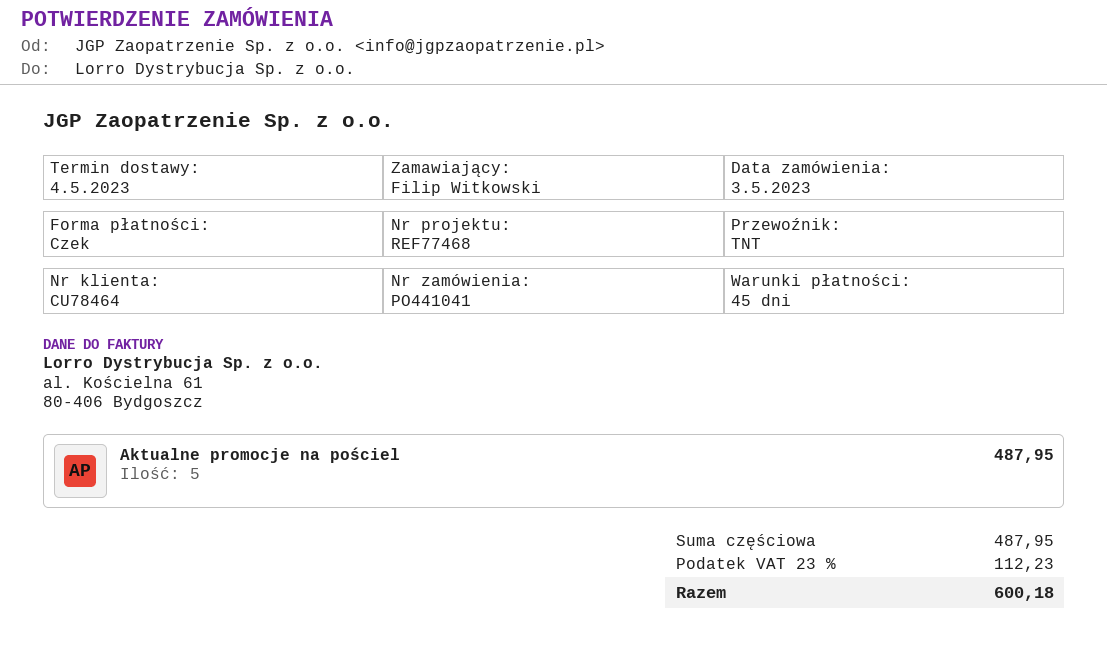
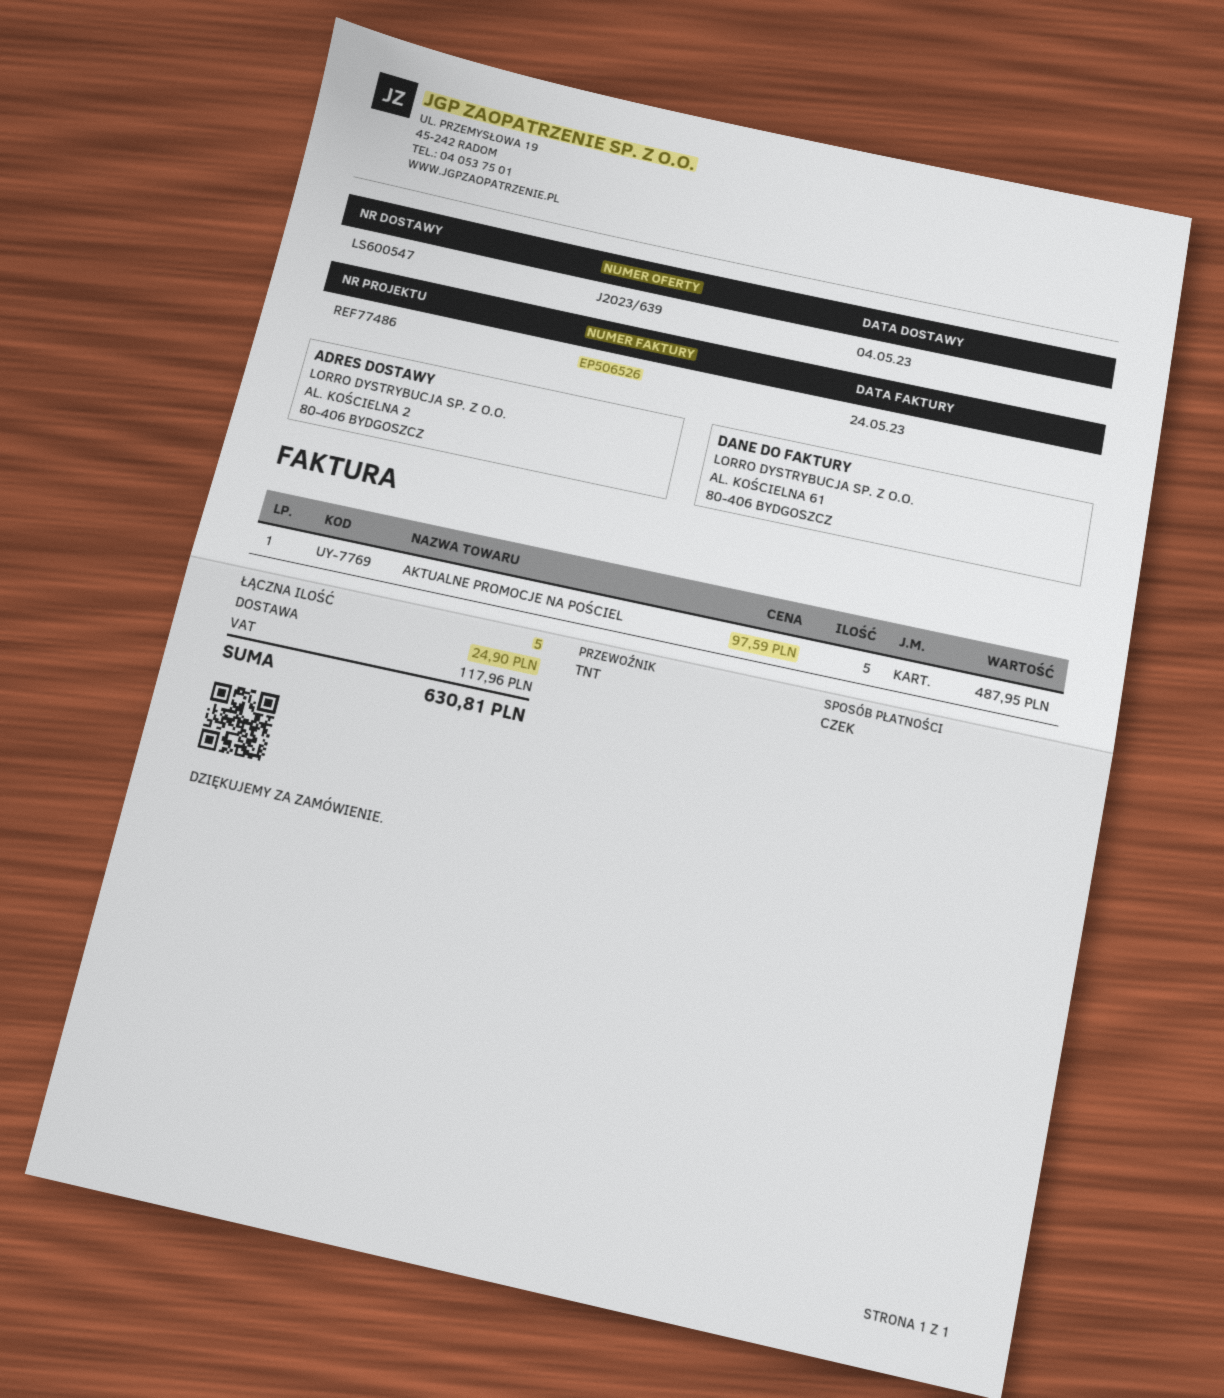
reference: REF77468 -> REF77486
shipping: none -> 24.90
tax: 112.23 -> 117.96
total: 600.18 -> 630.81

